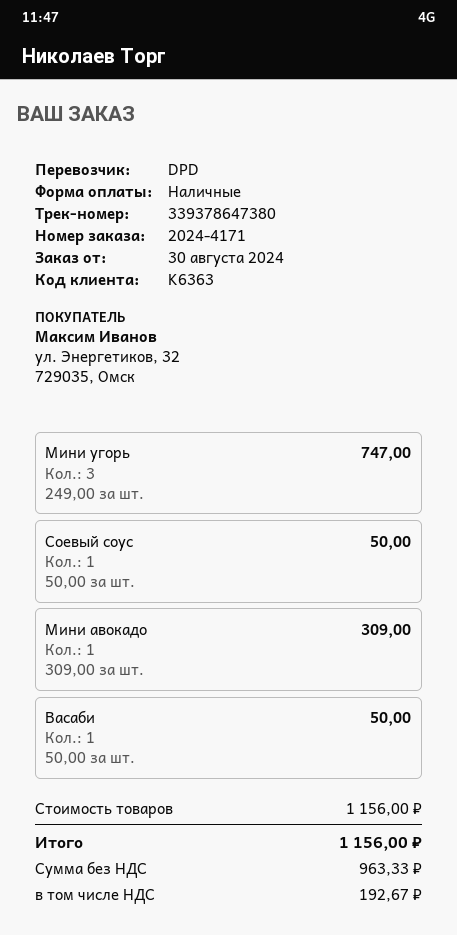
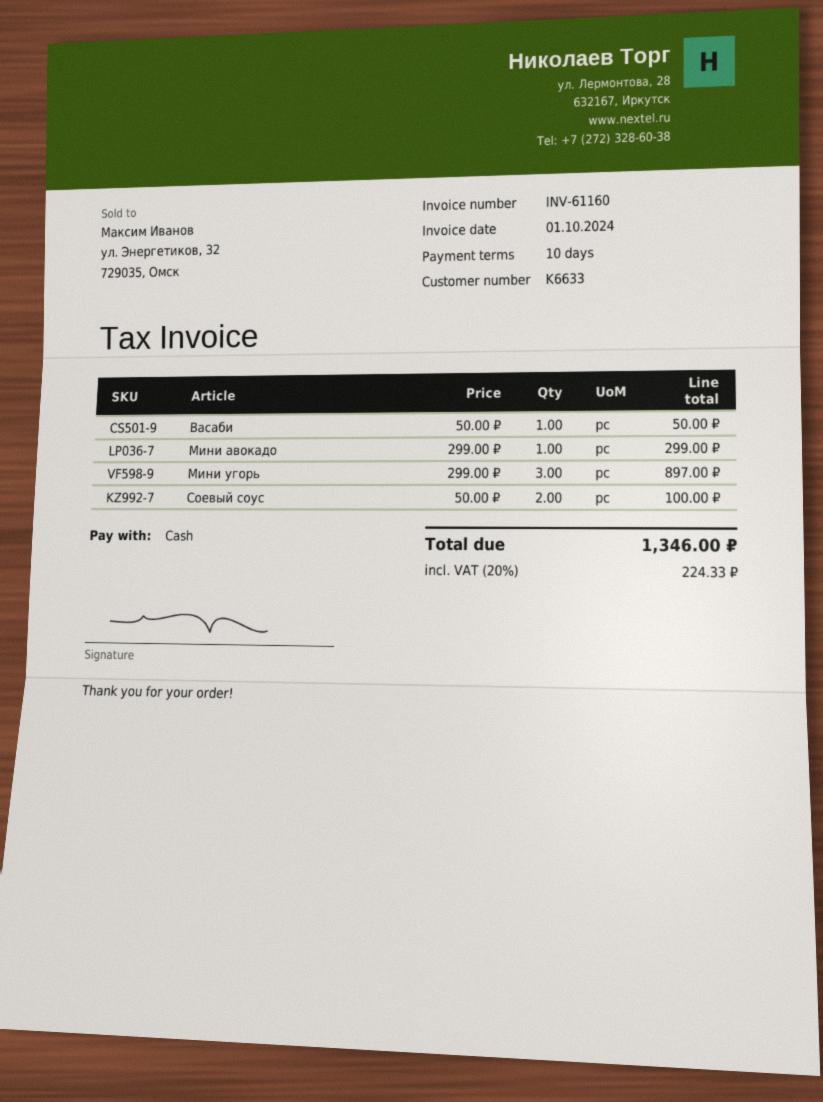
customer number: K6363 -> K6633
Мини угорь: 3 x 249.00 = 747.00 -> 3 x 299.00 = 897.00
Соевый соус: 1 x 50.00 = 50.00 -> 2 x 50.00 = 100.00
Мини авокадо: 1 x 309.00 = 309.00 -> 1 x 299.00 = 299.00
tax: 192.67 -> 224.33
total: 1156.00 -> 1346.00

